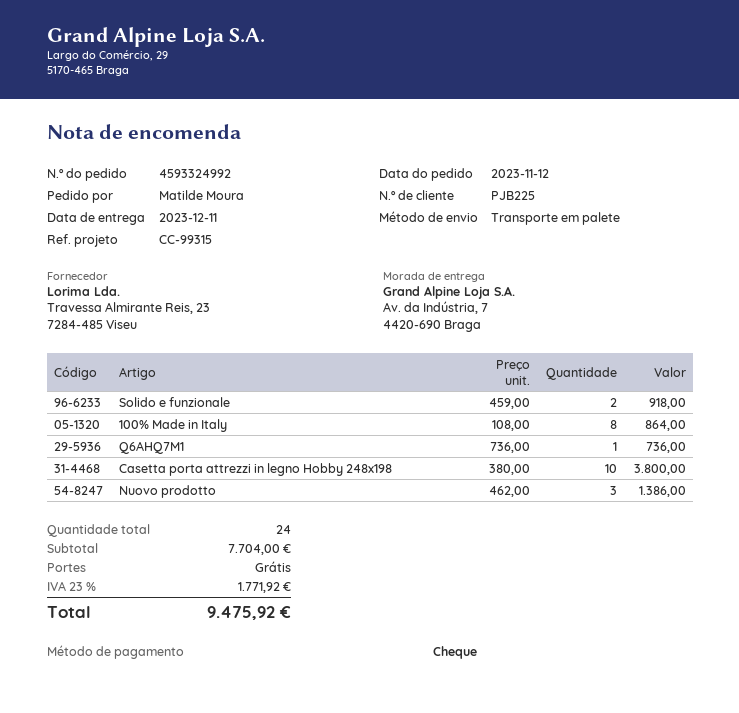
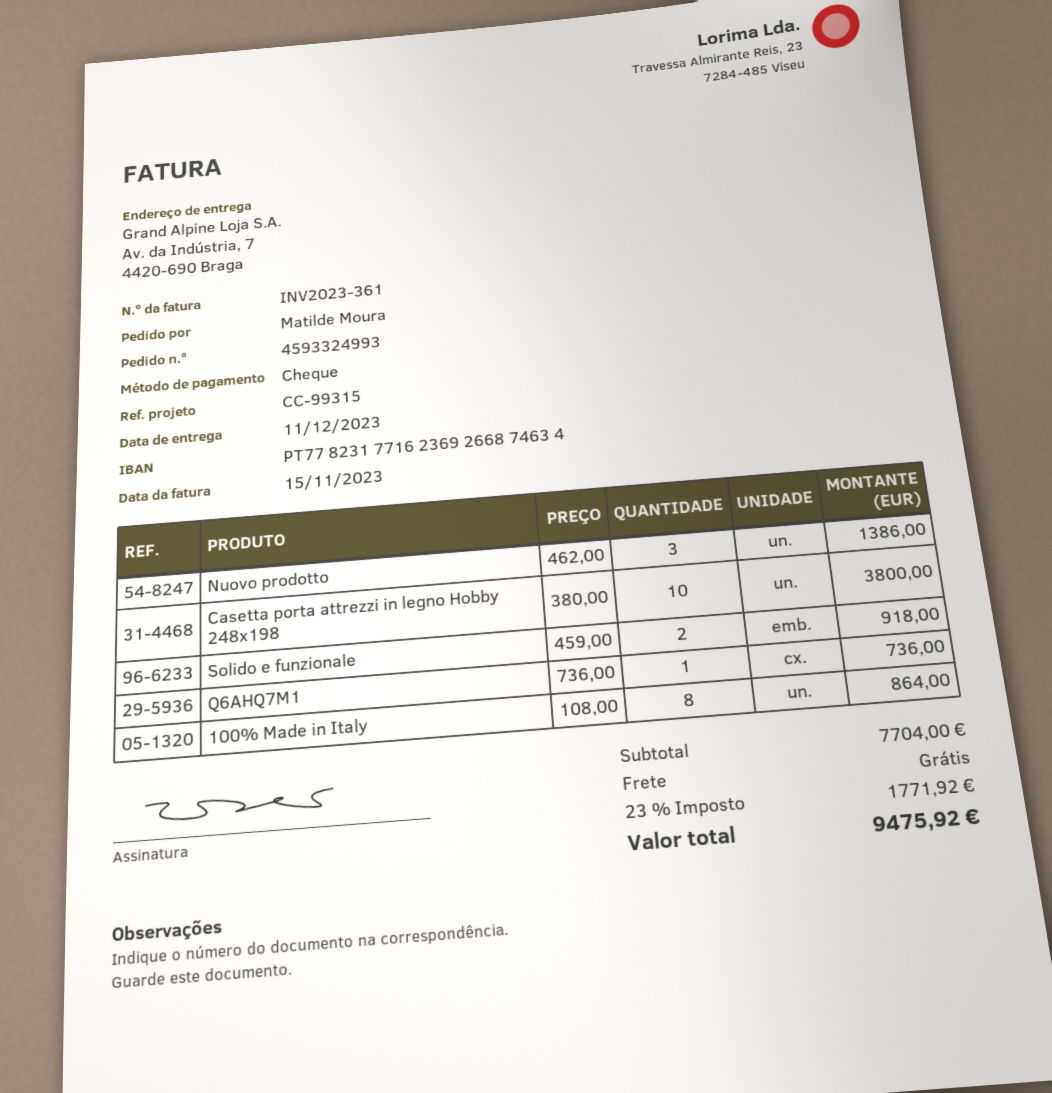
order number: 4593324992 -> 4593324993

